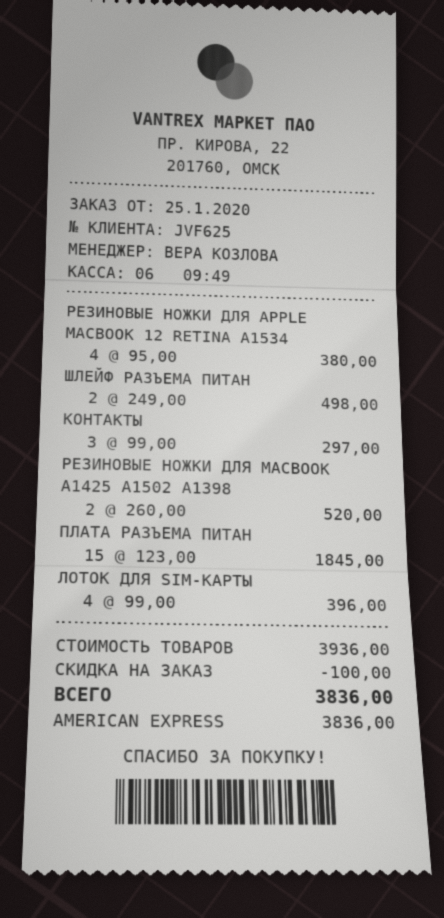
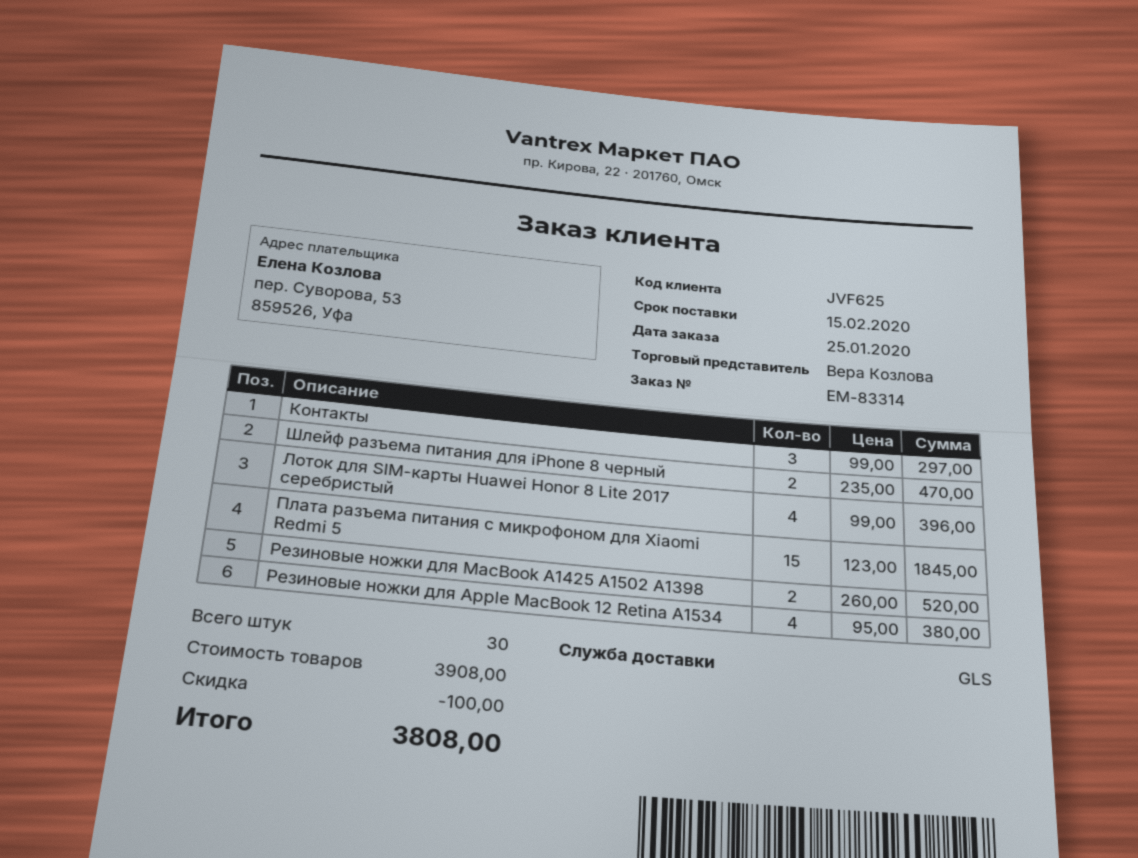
ШЛЕЙФ РАЗЪЕМА ПИТАН: 2 x 249.00 = 498.00 -> 2 x 235.00 = 470.00
subtotal: 3936.00 -> 3908.00
total: 3836.00 -> 3808.00

